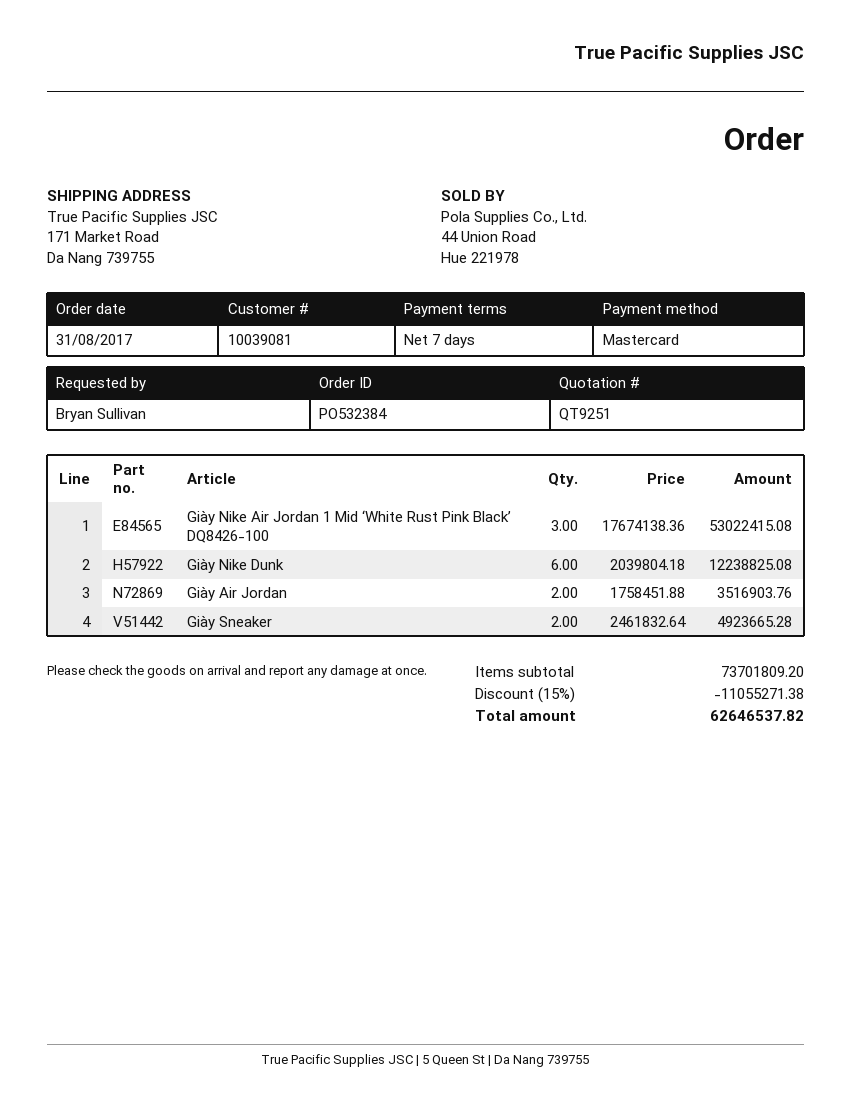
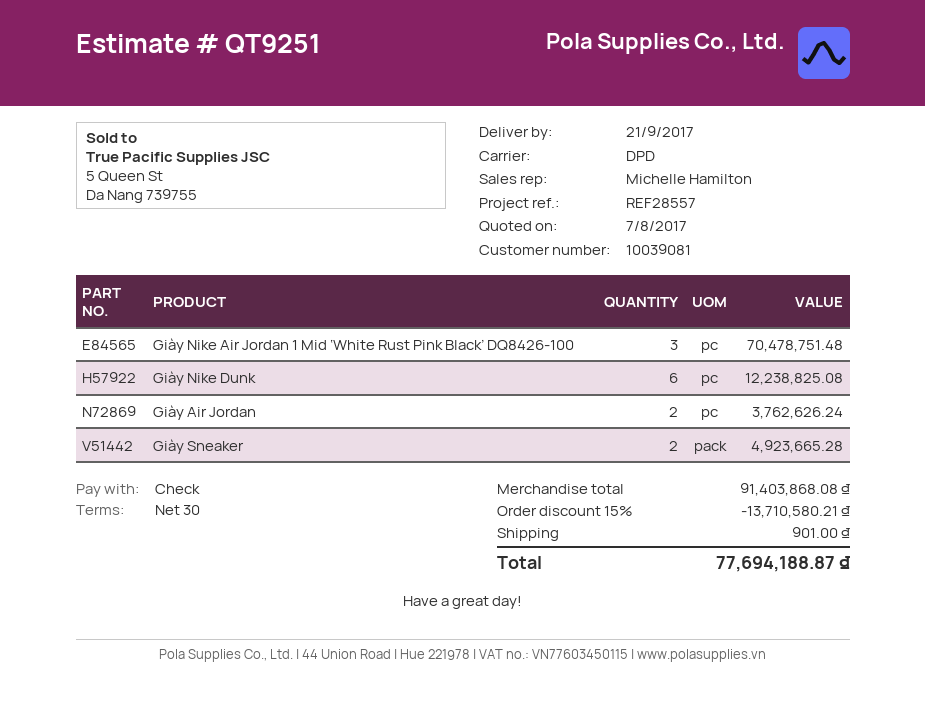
payment terms: 7 days -> 30 days
payment method: Mastercard -> cheque
Giày Nike Air Jordan 1 Mid ‘White Rust Pink Black’ DQ8426-100: 3 for 53022415.08 -> 3 for 70478751.48
Giày Air Jordan: 2 for 3516903.76 -> 2 for 3762626.24
subtotal: 73701809.20 -> 91403868.08
discount: 15% = 11055271.38 -> 15% = 13710580.21
shipping: none -> 901.00
total: 62646537.82 -> 77694188.87

